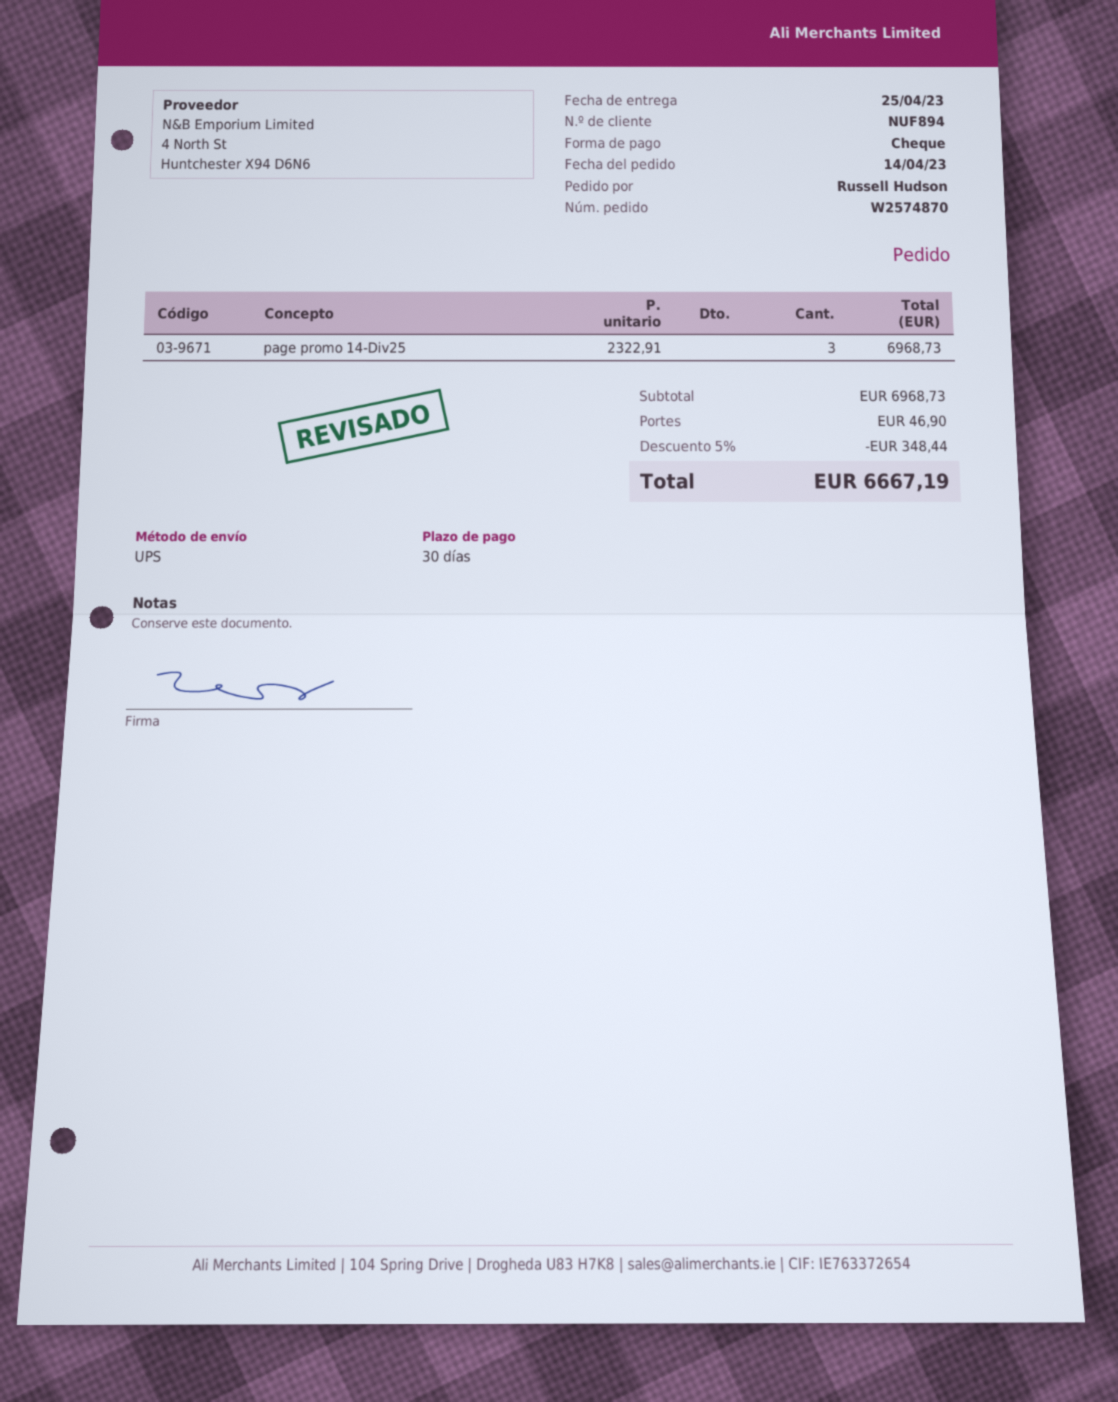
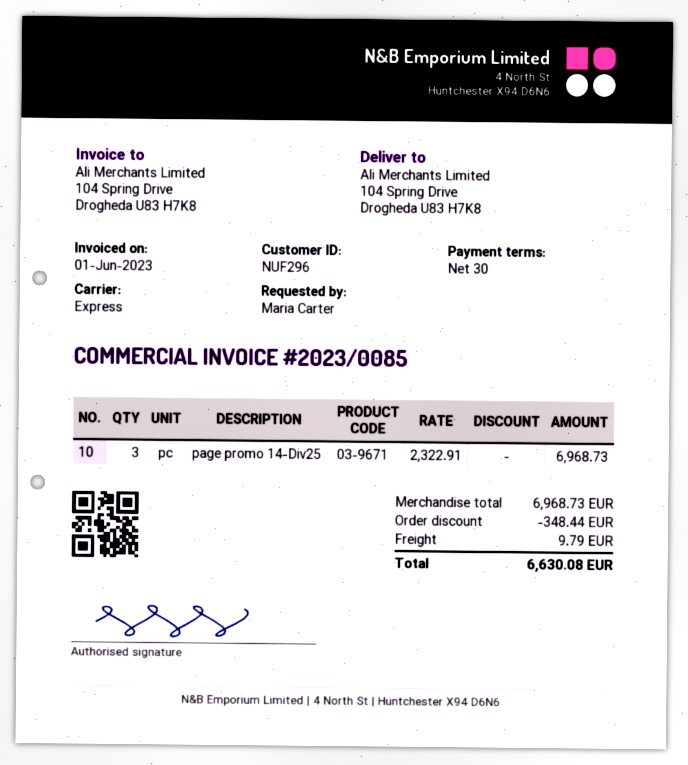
customer number: NUF894 -> NUF296
ordered by: Russell Hudson -> Maria Carter
shipping method: UPS -> express
shipping: 46.90 -> 9.79
total: 6667.19 -> 6630.08

